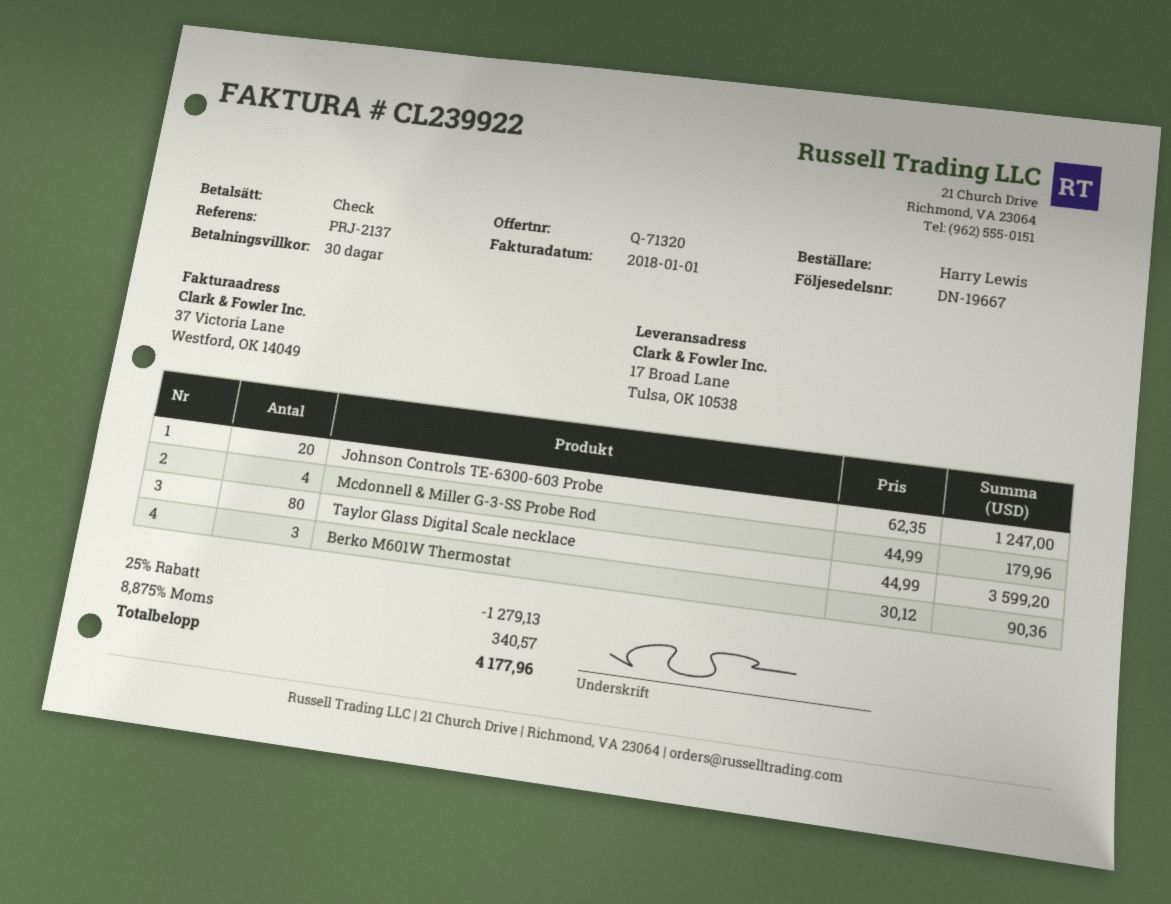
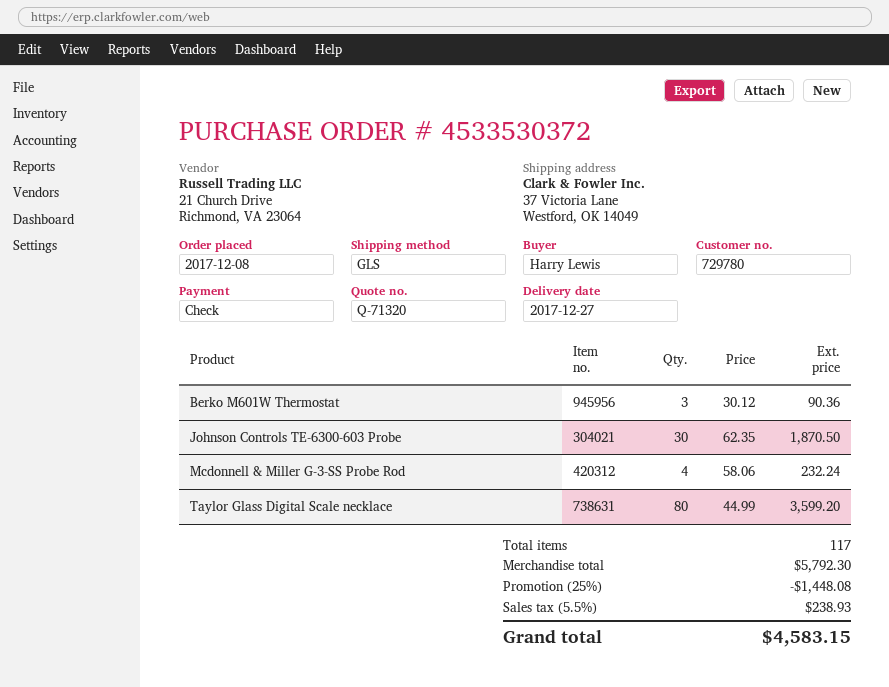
ship to: 17 Broad Lane, Tulsa, OK 10538 -> 37 Victoria Lane, Westford, OK 14049
Johnson Controls TE-6300-603 Probe: 20 x 62.35 = 1247.00 -> 30 x 62.35 = 1870.50
Mcdonnell & Miller G-3-SS Probe Rod: 4 x 44.99 = 179.96 -> 4 x 58.06 = 232.24
discount: 25% = 1279.13 -> 25% = 1448.08
tax: 8.875% = 340.57 -> 5.5% = 238.93
total: 4177.96 -> 4583.15

